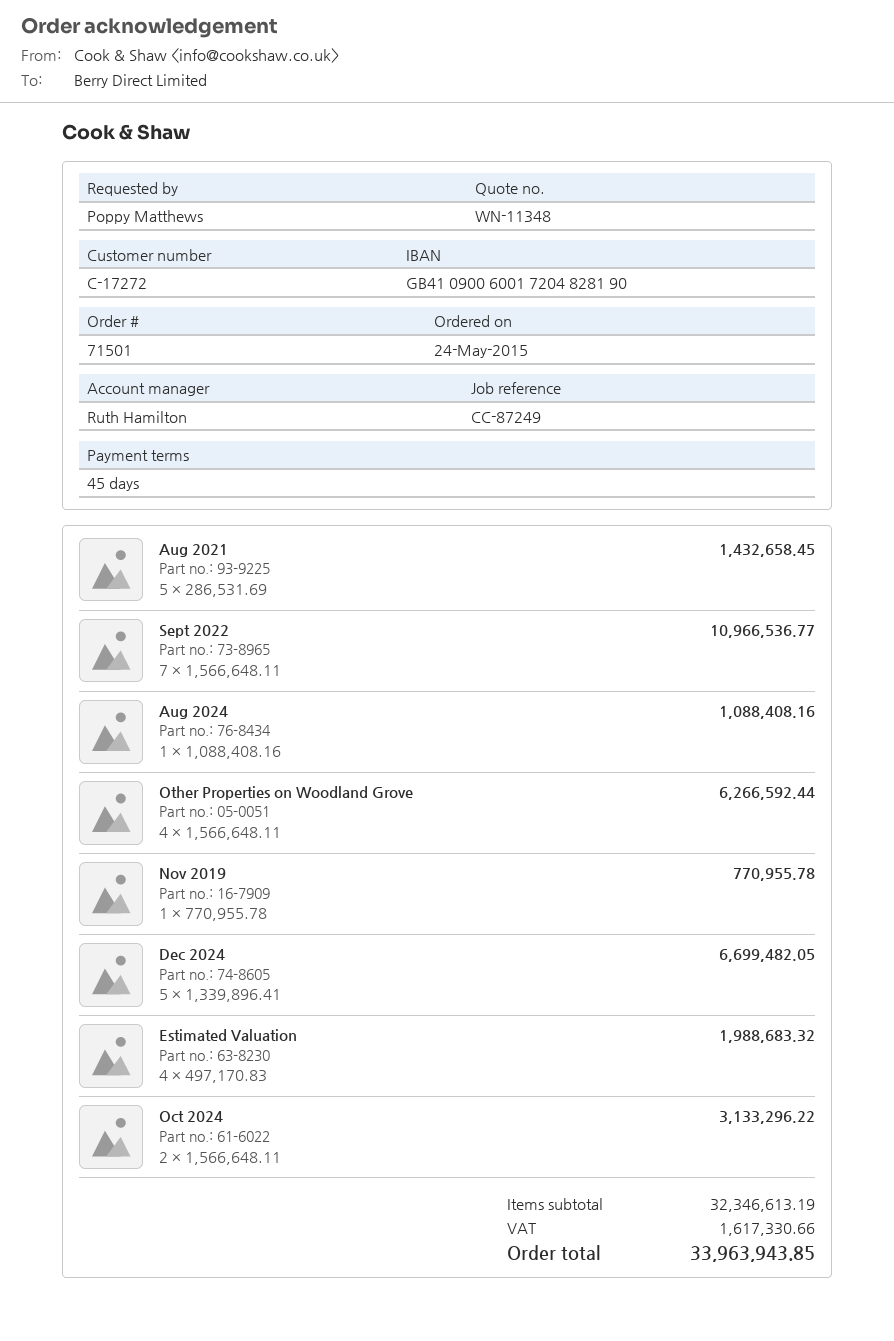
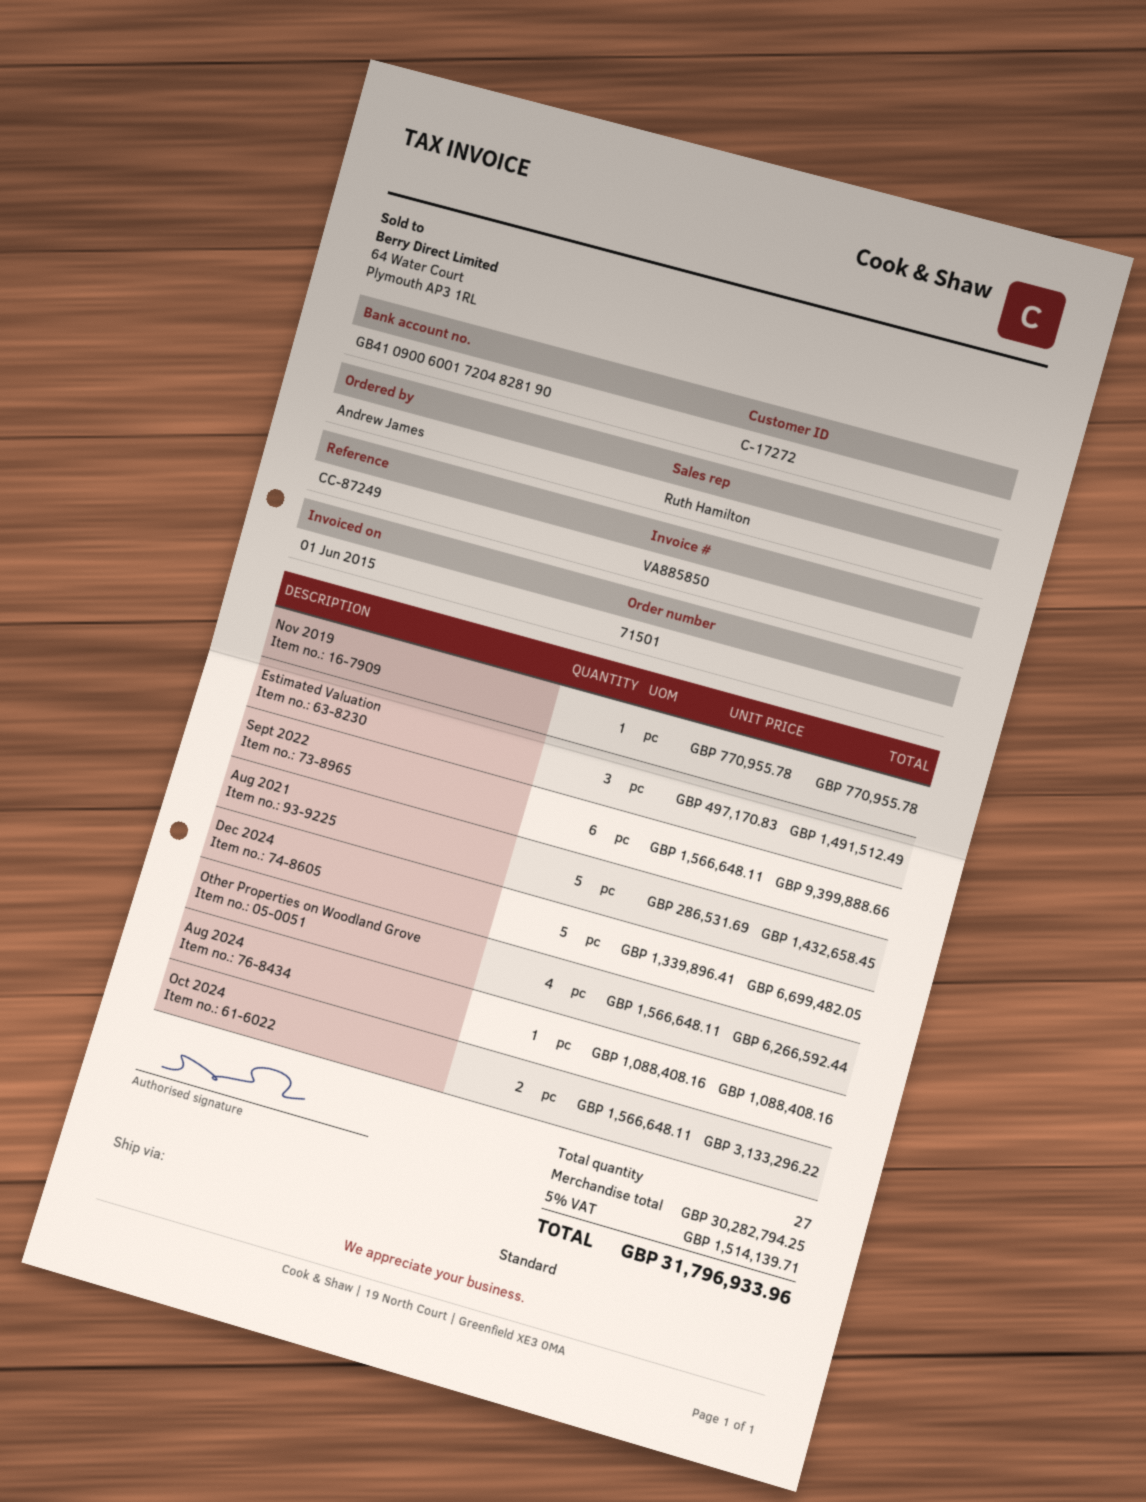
ordered by: Poppy Matthews -> Andrew James
Sept 2022: 7 x 1566648.11 = 10966536.77 -> 6 x 1566648.11 = 9399888.66
Estimated Valuation: 4 x 497170.83 = 1988683.32 -> 3 x 497170.83 = 1491512.49
subtotal: 32346613.19 -> 30282794.25
tax: 1617330.66 -> 1514139.71
total: 33963943.85 -> 31796933.96

